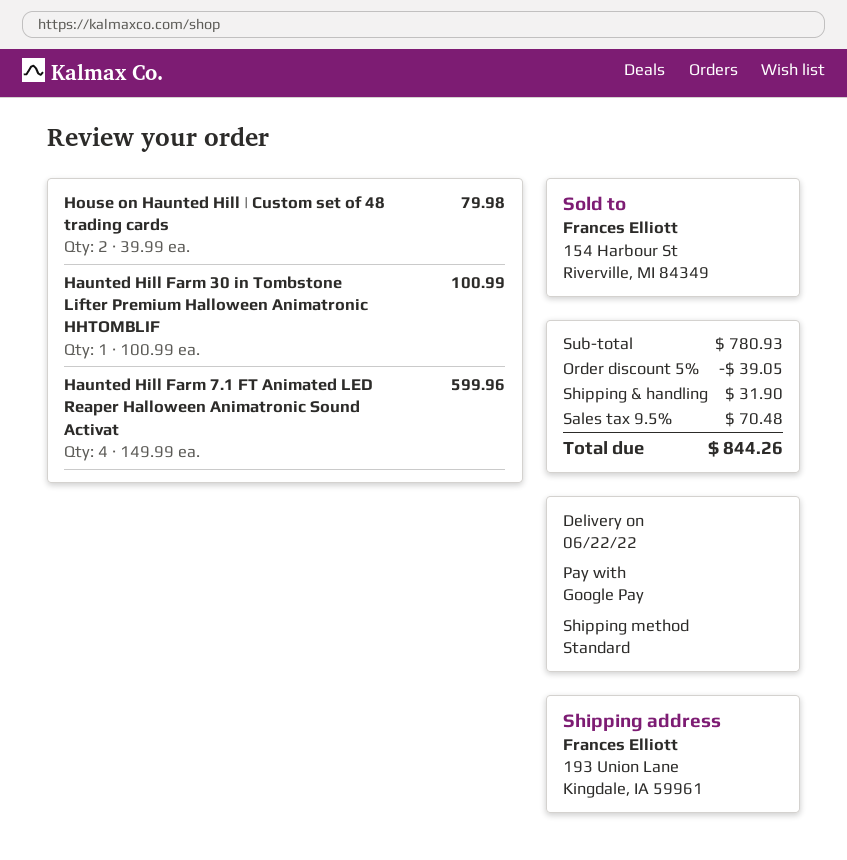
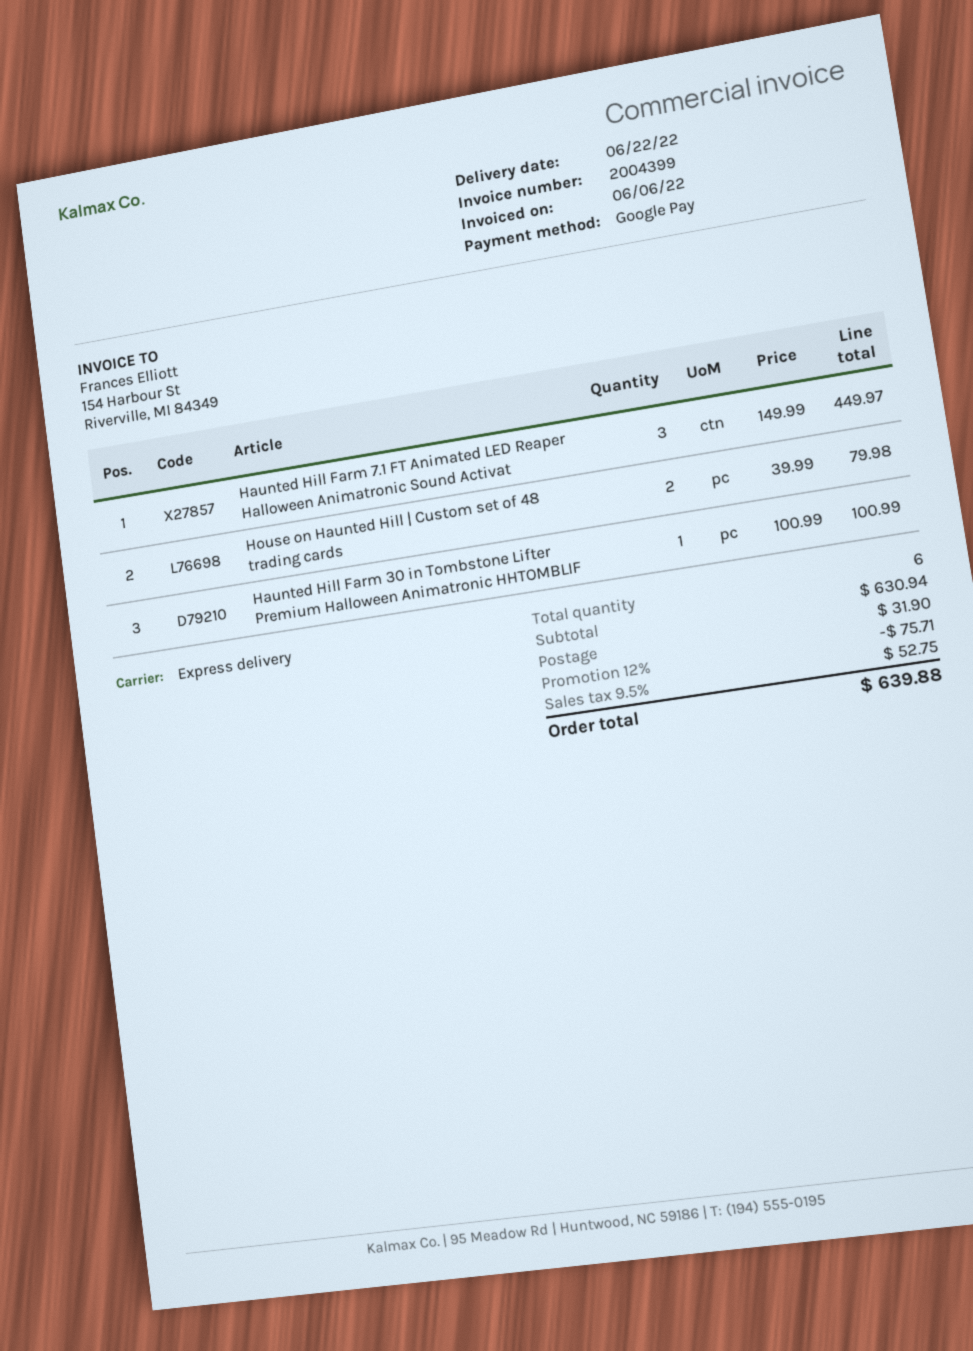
shipping method: standard -> express
Haunted Hill Farm 7.1 FT Animated LED Reaper Halloween Animatronic Sound Activat: 4 x 149.99 = 599.96 -> 3 x 149.99 = 449.97
subtotal: 780.93 -> 630.94
discount: 5% = 39.05 -> 12% = 75.71
tax: 9.5% = 70.48 -> 9.5% = 52.75
total: 844.26 -> 639.88

